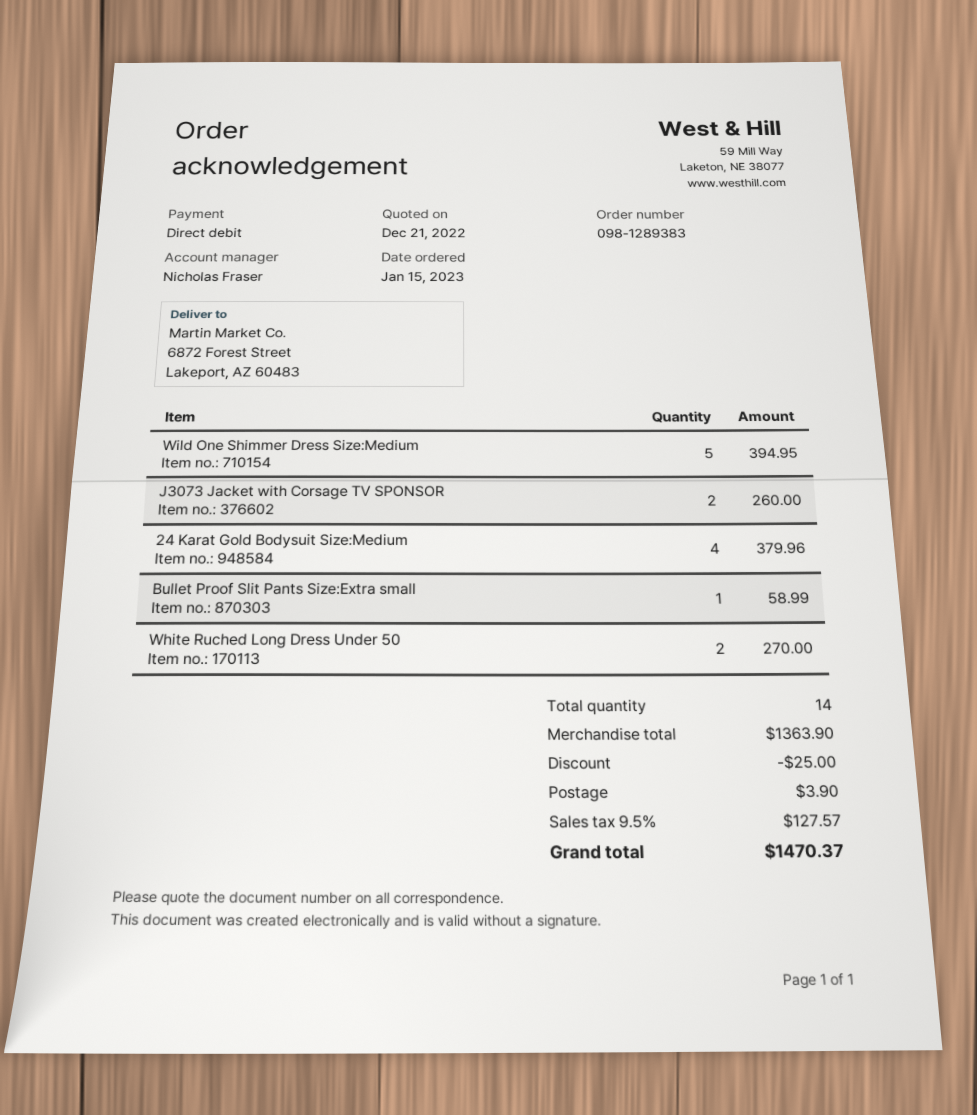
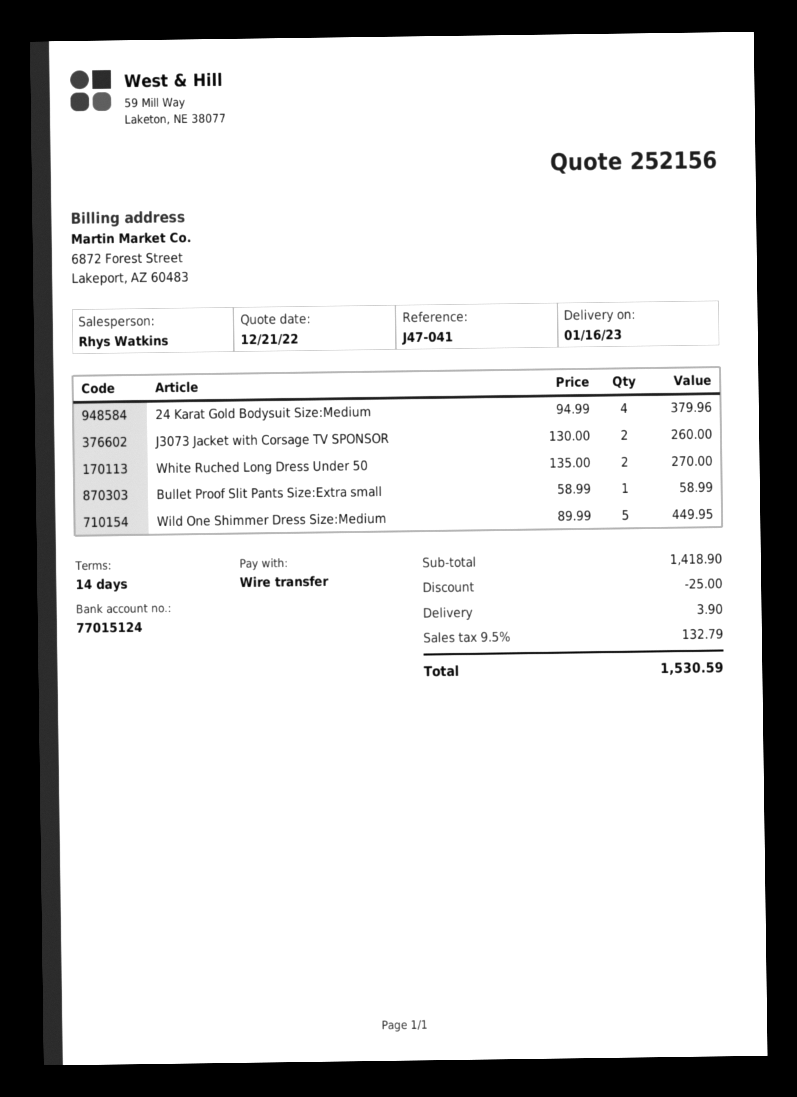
sales rep: Nicholas Fraser -> Rhys Watkins
payment method: direct debit -> bank transfer
Wild One Shimmer Dress Size:Medium: 5 for 394.95 -> 5 for 449.95
subtotal: 1363.90 -> 1418.90
tax: 9.5% = 127.57 -> 9.5% = 132.79
total: 1470.37 -> 1530.59

